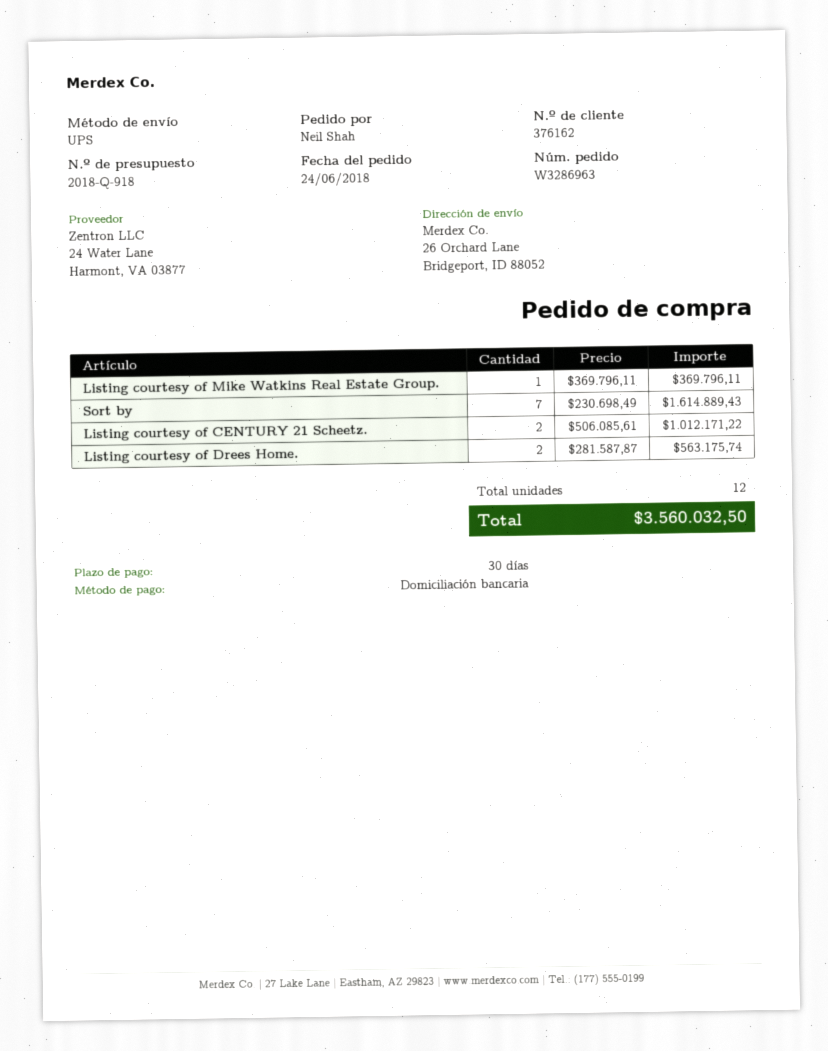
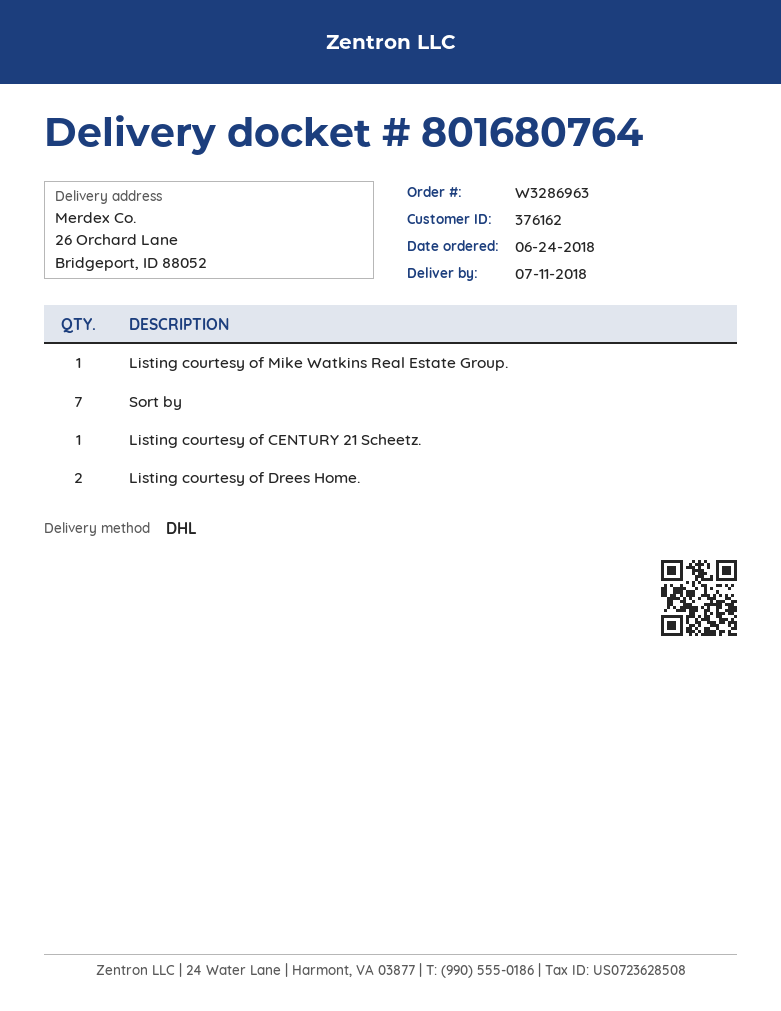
shipping method: UPS -> DHL
Listing courtesy of CENTURY 21 Scheetz.: 2 -> 1

